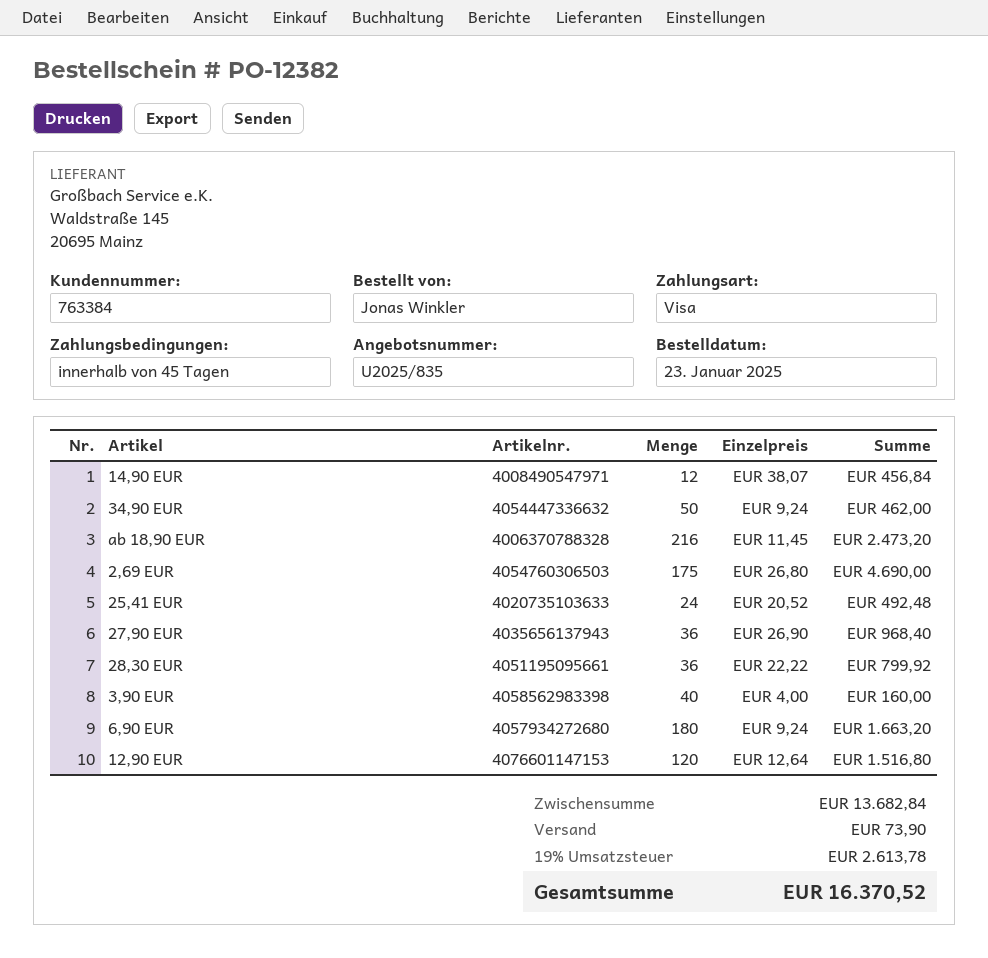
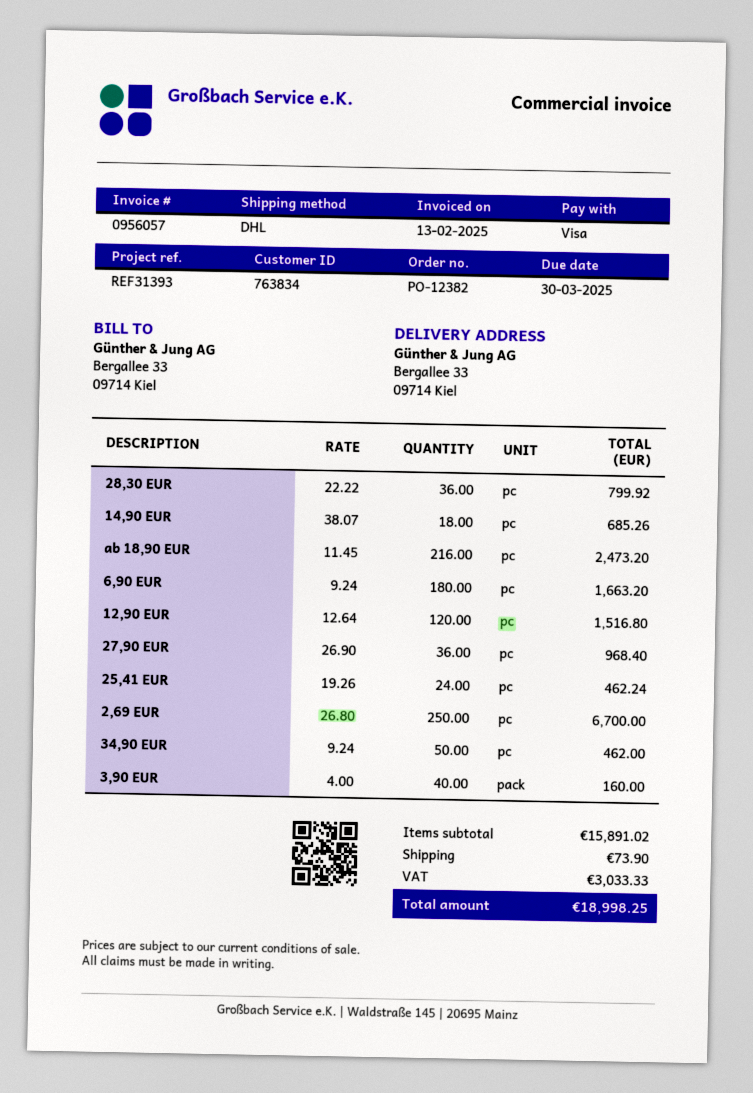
customer number: 763384 -> 763834
14,90 EUR: 12 x 38.07 = 456.84 -> 18 x 38.07 = 685.26
2,69 EUR: 175 x 26.80 = 4690.00 -> 250 x 26.80 = 6700.00
25,41 EUR: 24 x 20.52 = 492.48 -> 24 x 19.26 = 462.24
subtotal: 13682.84 -> 15891.02
tax: 2613.78 -> 3033.33
total: 16370.52 -> 18998.25

